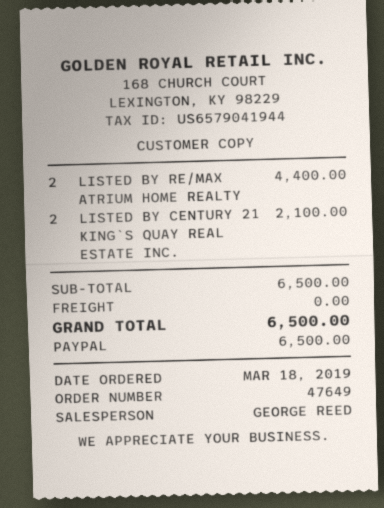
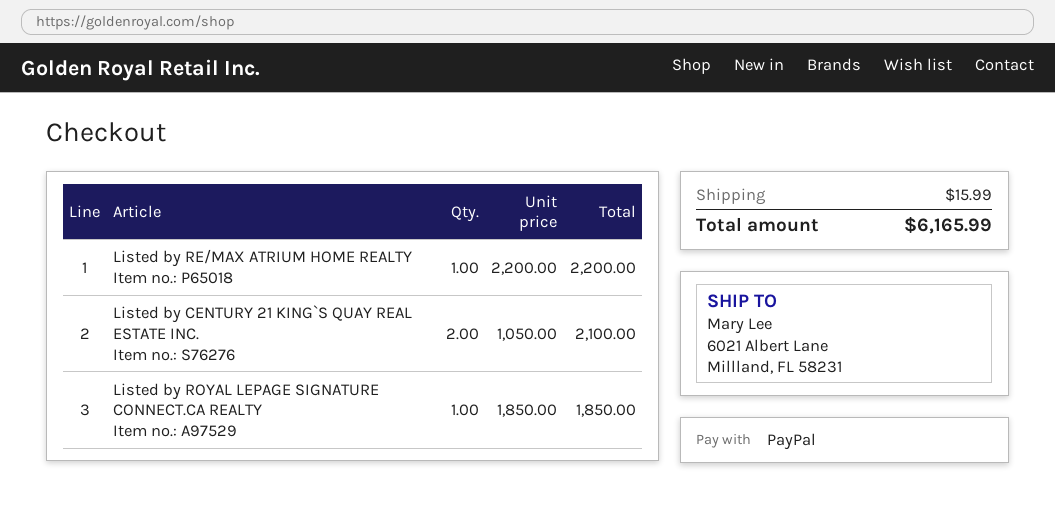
LISTED BY RE/MAX ATRIUM HOME REALTY: 2 for 4400.00 -> 1 for 2200.00
Listed by ROYAL LEPAGE SIGNATURE CONNECT.CA REALTY: none -> 1 for 1850.00
shipping: 0.00 -> 15.99
total: 6500.00 -> 6165.99

